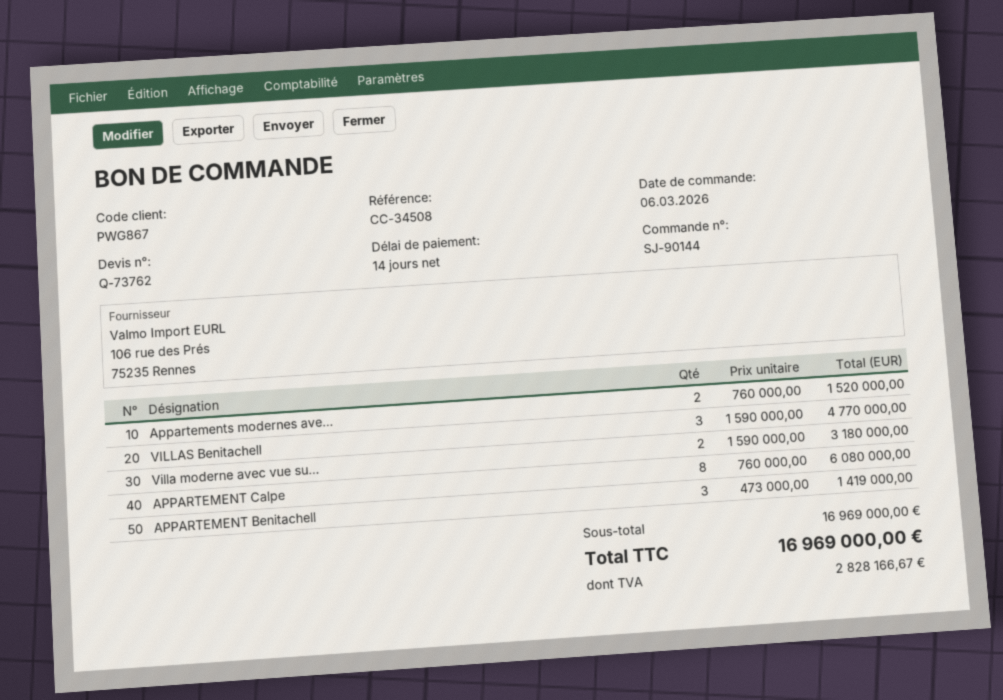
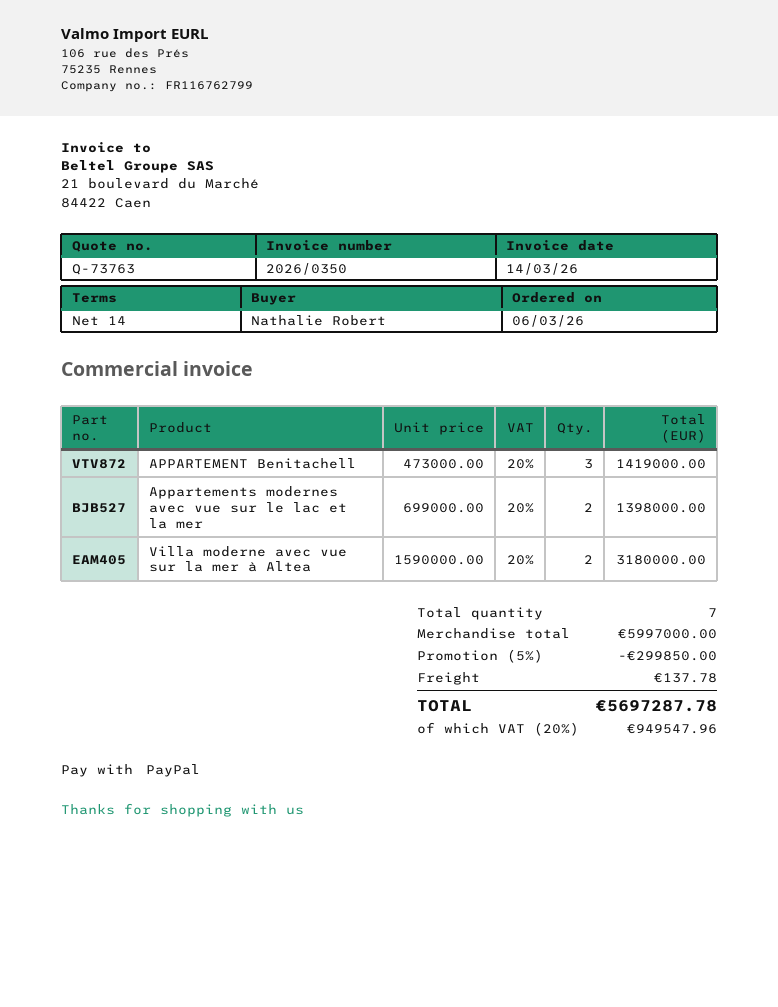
quote number: Q-73762 -> Q-73763
Appartements modernes ave...: 2 x 760000.00 = 1520000.00 -> 2 x 699000.00 = 1398000.00
VILLAS Benitachell: 3 x 1590000.00 = 4770000.00 -> none
APPARTEMENT Calpe: 8 x 760000.00 = 6080000.00 -> none
subtotal: 16969000.00 -> 5997000.00
discount: none -> 5% = 299850.00
shipping: none -> 137.78
tax: 2828166.67 -> 949547.96
total: 16969000.00 -> 5697287.78

